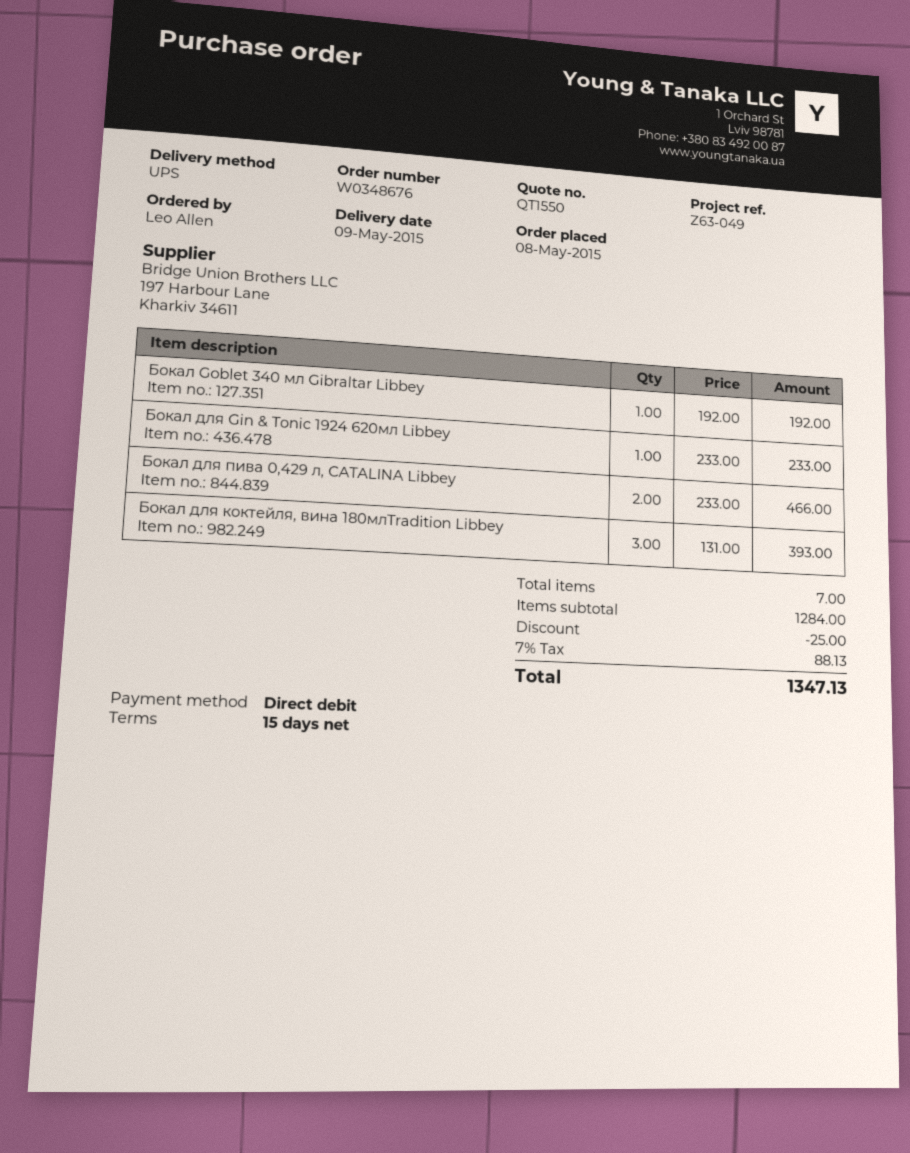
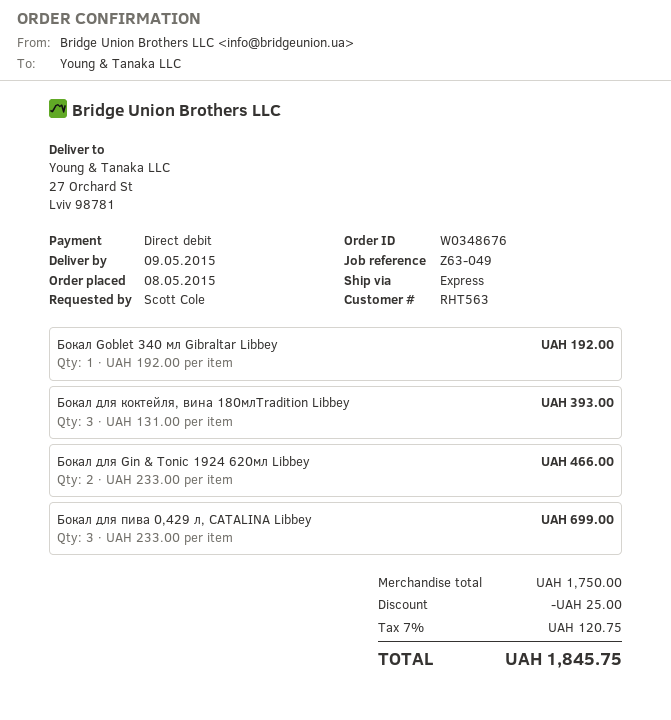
ordered by: Leo Allen -> Scott Cole
shipping method: UPS -> express
Бокал для Gin & Tonic 1924 620мл Libbey: 1 x 233.00 = 233.00 -> 2 x 233.00 = 466.00
Бокал для пива 0,429 л, CATALINA Libbey: 2 x 233.00 = 466.00 -> 3 x 233.00 = 699.00
subtotal: 1284.00 -> 1750.00
tax: 7% = 88.13 -> 7% = 120.75
total: 1347.13 -> 1845.75

